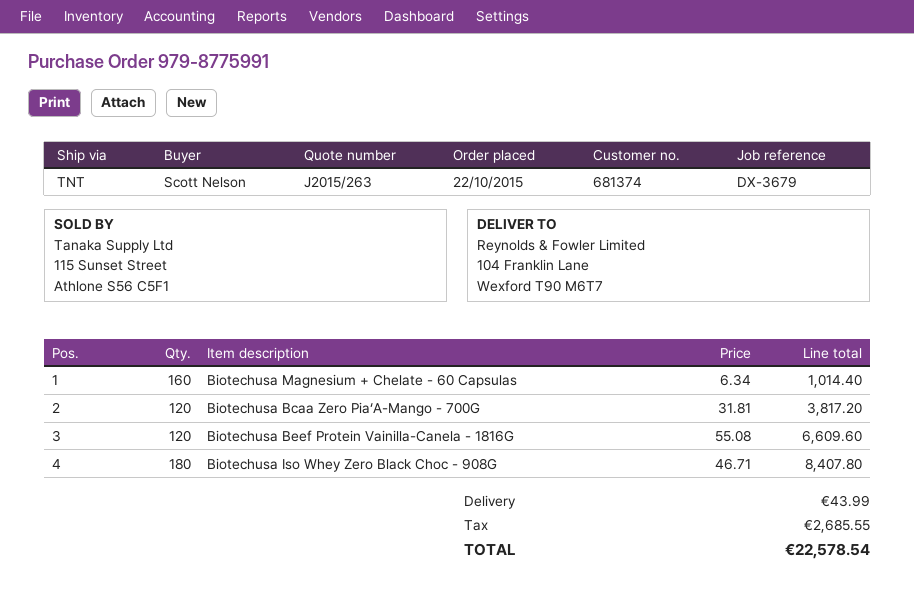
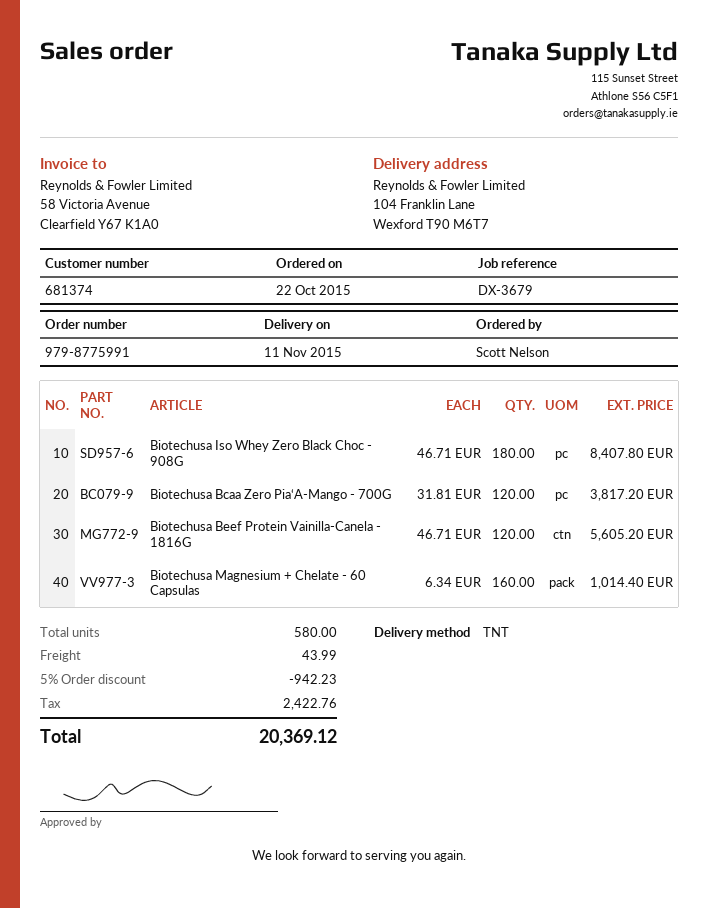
Biotechusa Beef Protein Vainilla-Canela - 1816G: 120 x 55.08 = 6609.60 -> 120 x 46.71 = 5605.20
discount: none -> 5% = 942.23
tax: 2685.55 -> 2422.76
total: 22578.54 -> 20369.12

